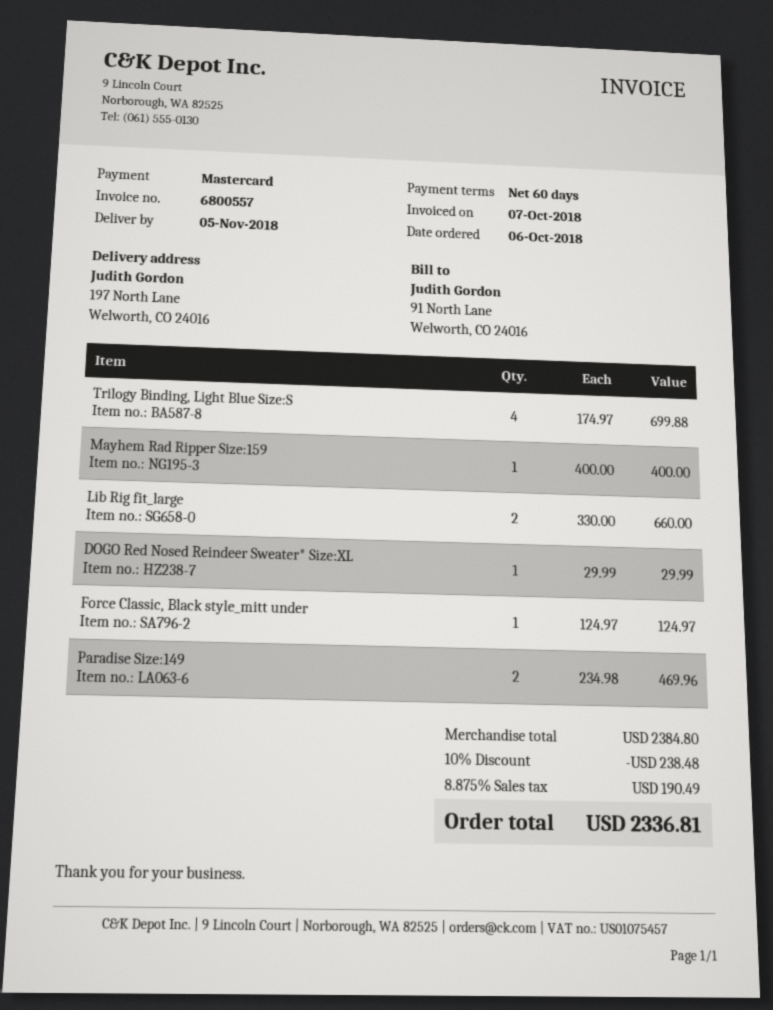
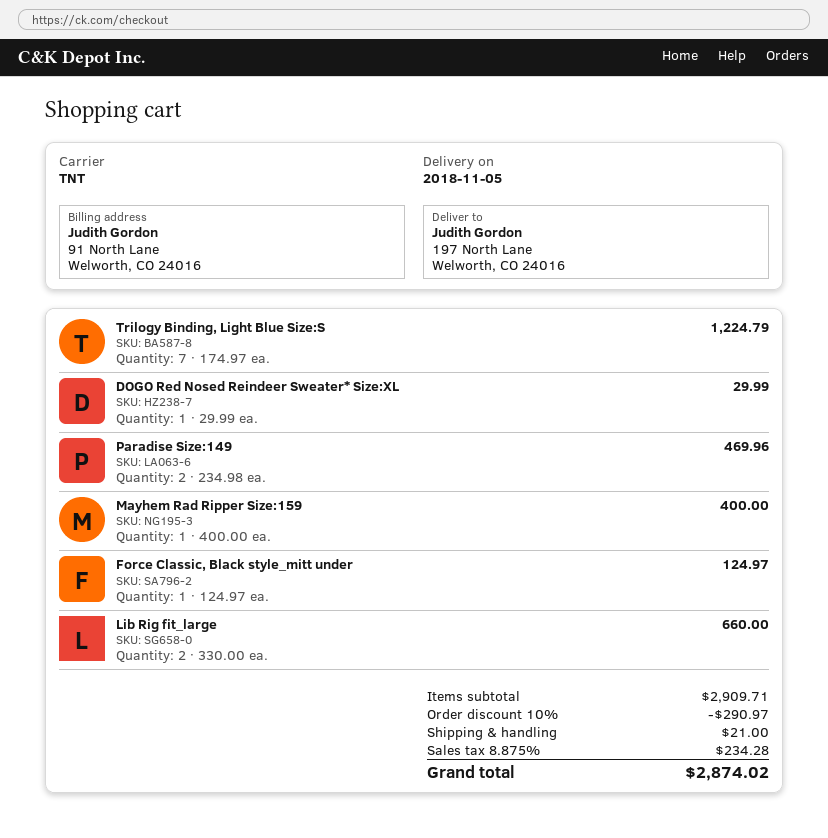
Trilogy Binding, Light Blue Size:S: 4 x 174.97 = 699.88 -> 7 x 174.97 = 1224.79
subtotal: 2384.80 -> 2909.71
discount: 10% = 238.48 -> 10% = 290.97
shipping: none -> 21.00
tax: 8.875% = 190.49 -> 8.875% = 234.28
total: 2336.81 -> 2874.02

